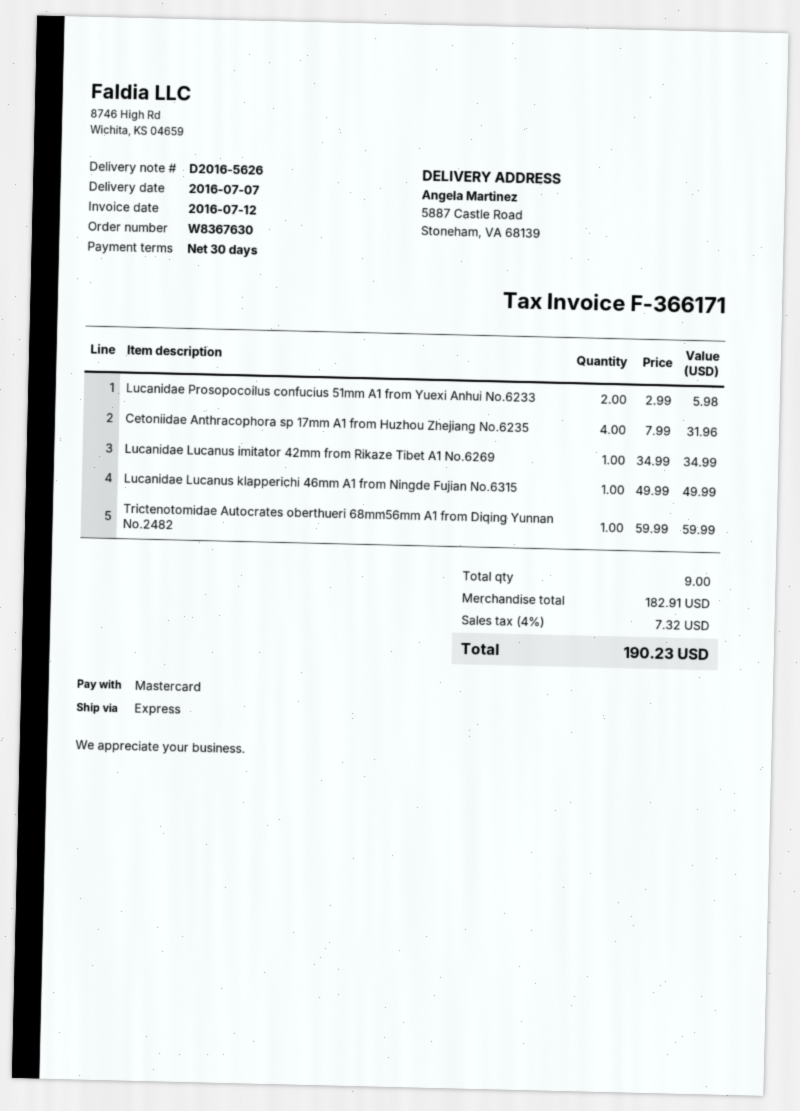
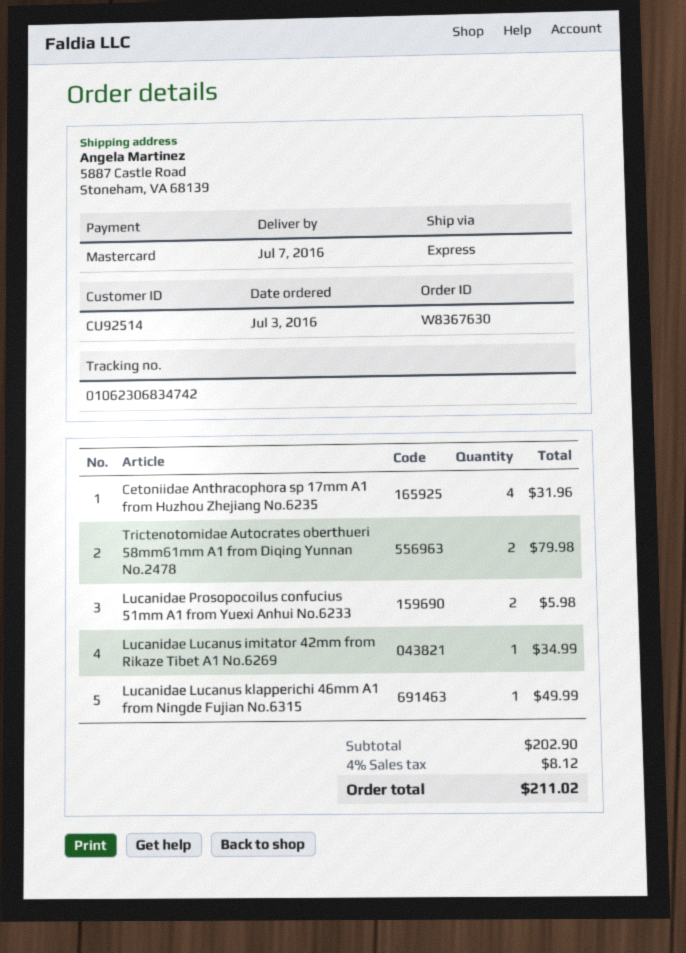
Trictenotomidae Autocrates oberthueri 68mm56mm A1 from Diqing Yunnan No.2482: 1 for 59.99 -> none
Trictenotomidae Autocrates oberthueri 58mm61mm A1 from Diqing Yunnan No.2478: none -> 2 for 79.98
subtotal: 182.91 -> 202.90
tax: 4% = 7.32 -> 4% = 8.12
total: 190.23 -> 211.02

